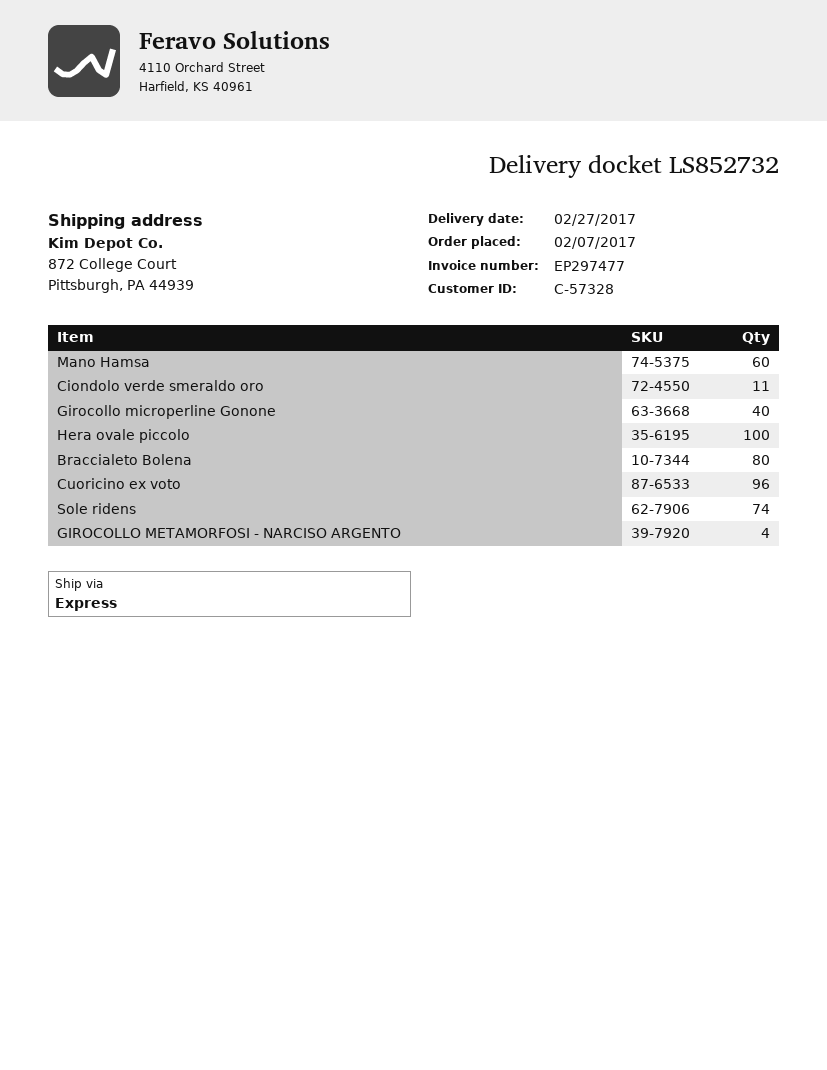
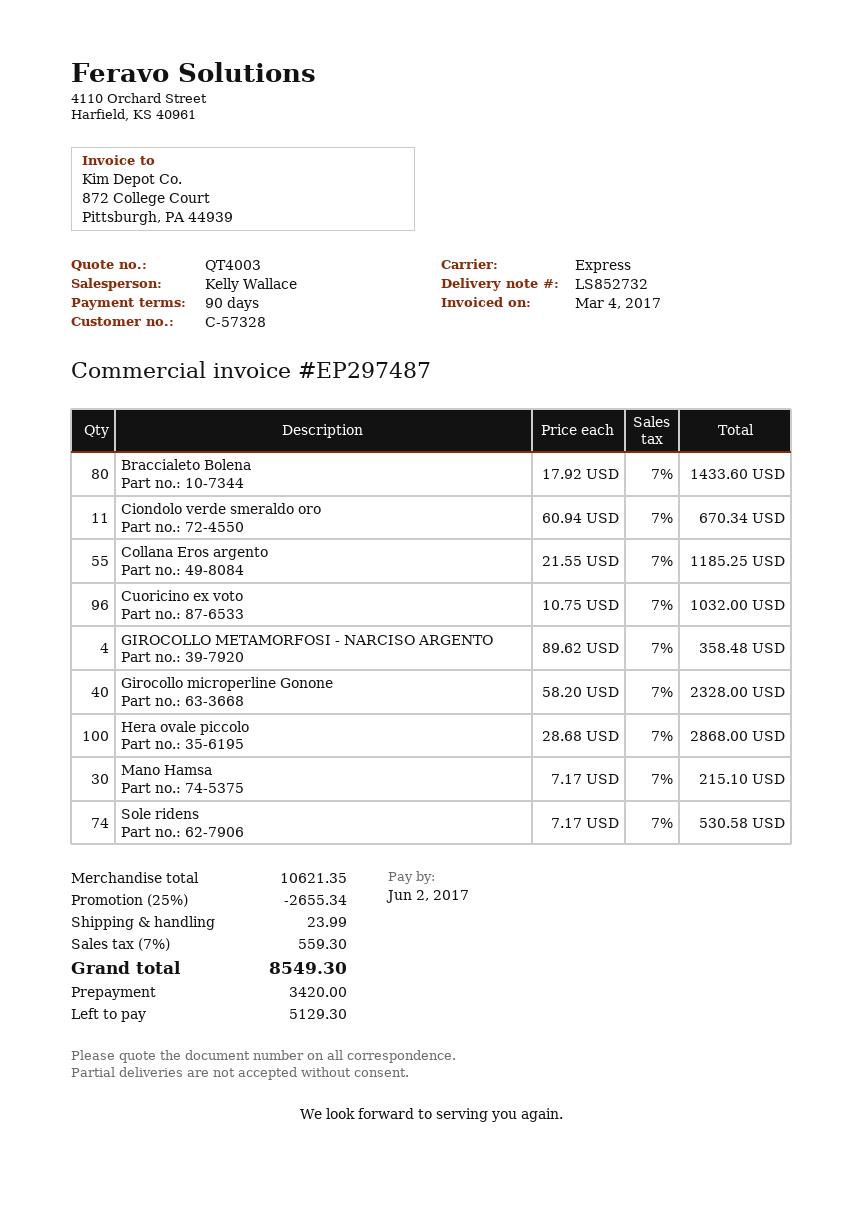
invoice number: EP297477 -> EP297487
Mano Hamsa: 60 -> 30
Collana Eros argento: none -> 55

